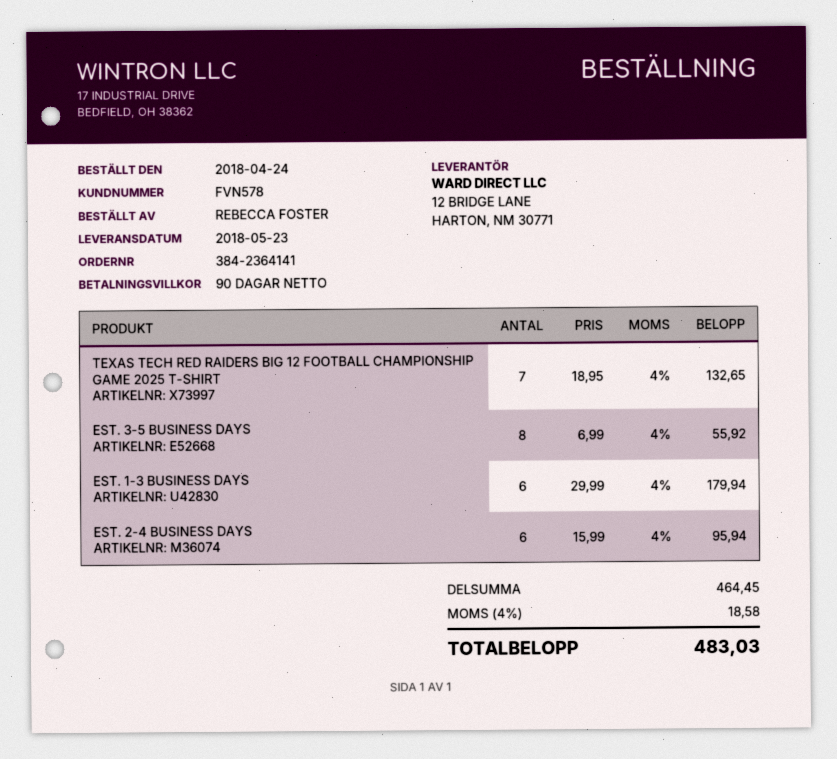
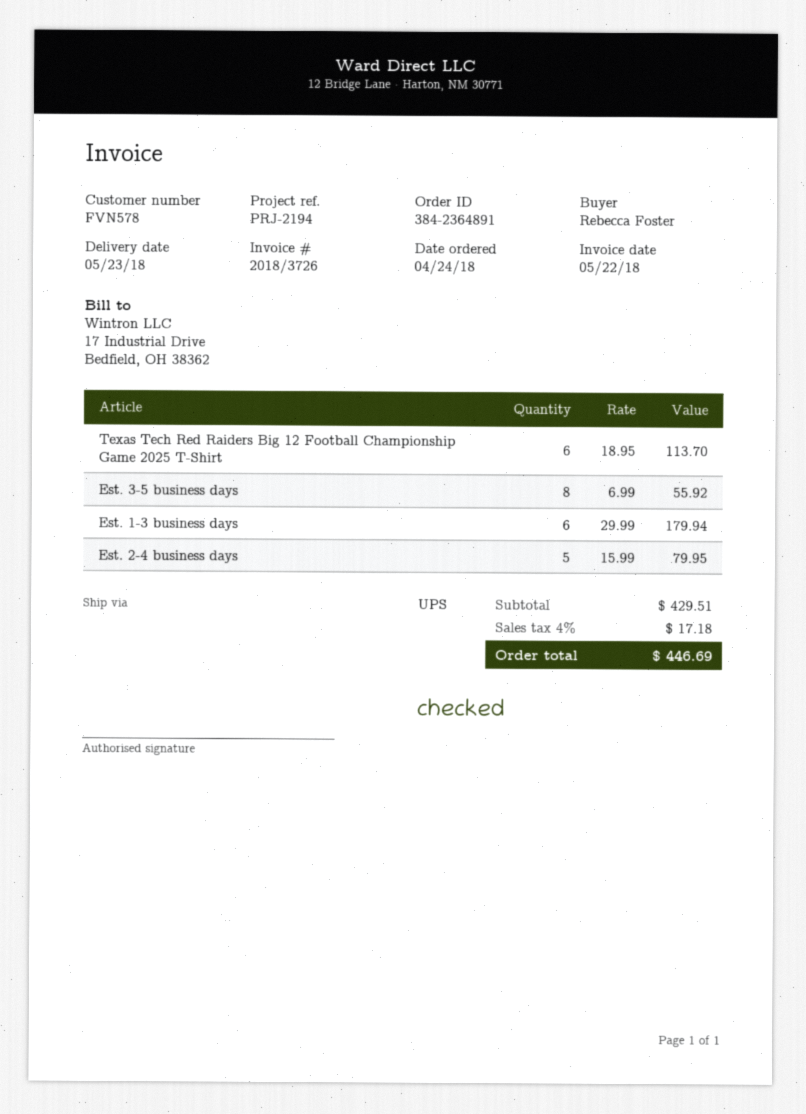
order number: 384-2364141 -> 384-2364891
TEXAS TECH RED RAIDERS BIG 12 FOOTBALL CHAMPIONSHIP GAME 2025 T-SHIRT: 7 x 18.95 = 132.65 -> 6 x 18.95 = 113.70
EST. 2-4 BUSINESS DAYS: 6 x 15.99 = 95.94 -> 5 x 15.99 = 79.95
subtotal: 464.45 -> 429.51
tax: 4% = 18.58 -> 4% = 17.18
total: 483.03 -> 446.69

